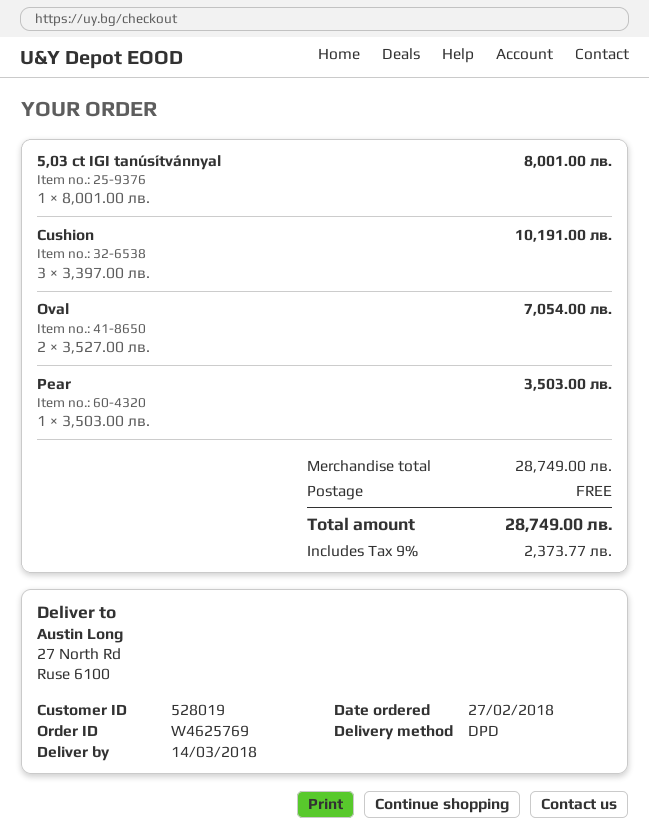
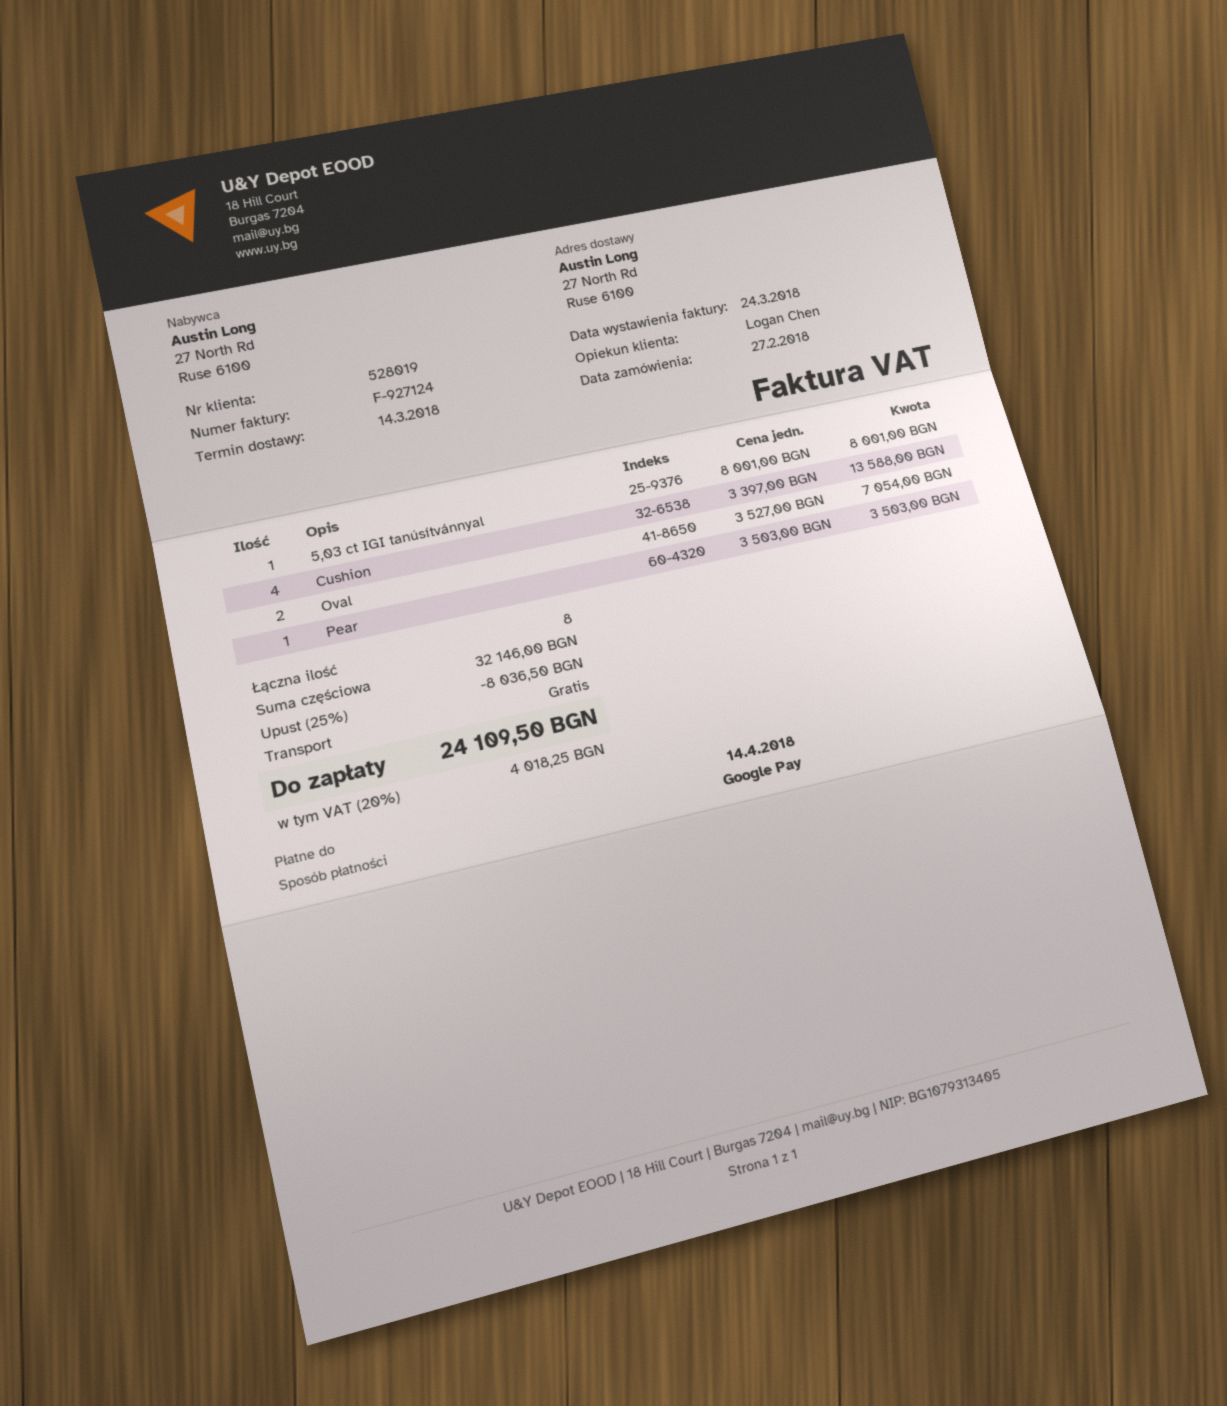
Cushion: 3 x 3397.00 = 10191.00 -> 4 x 3397.00 = 13588.00
subtotal: 28749.00 -> 32146.00
discount: none -> 25% = 8036.50
tax: 9% = 2373.77 -> 20% = 4018.25
total: 28749.00 -> 24109.50

